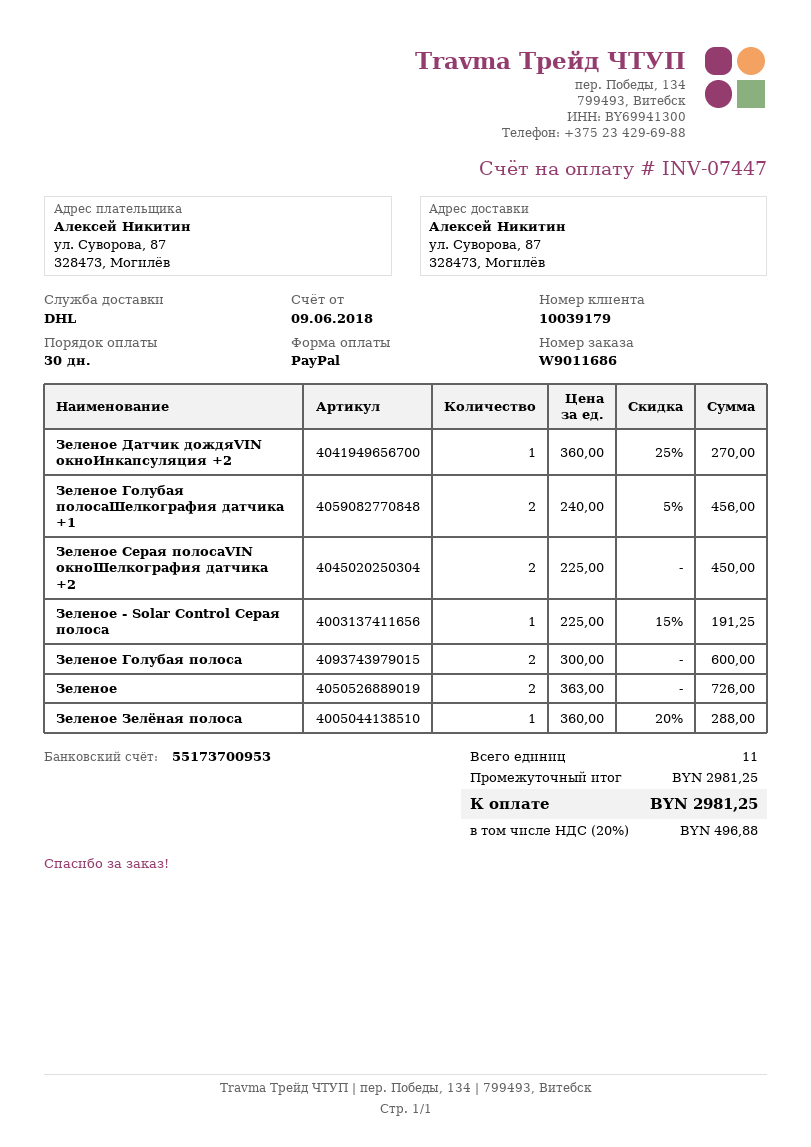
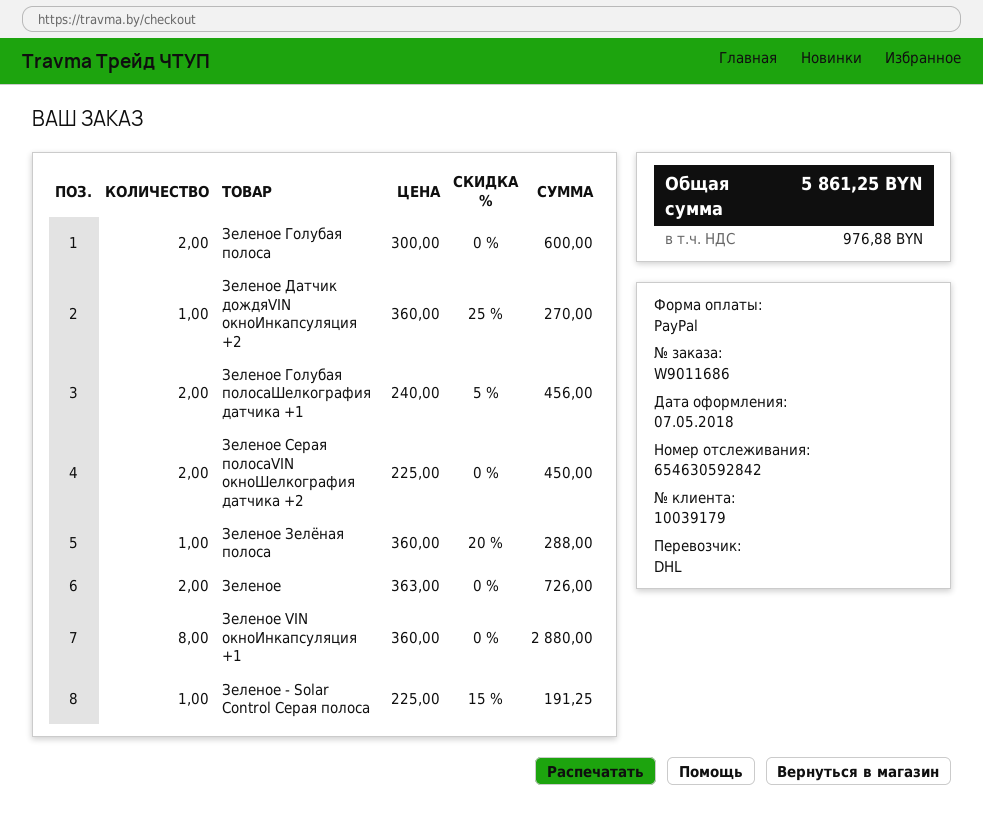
Зеленое VIN окноИнкапсуляция +1: none -> 8 x 360.00 = 2880.00
tax: 496.88 -> 976.88
total: 2981.25 -> 5861.25

